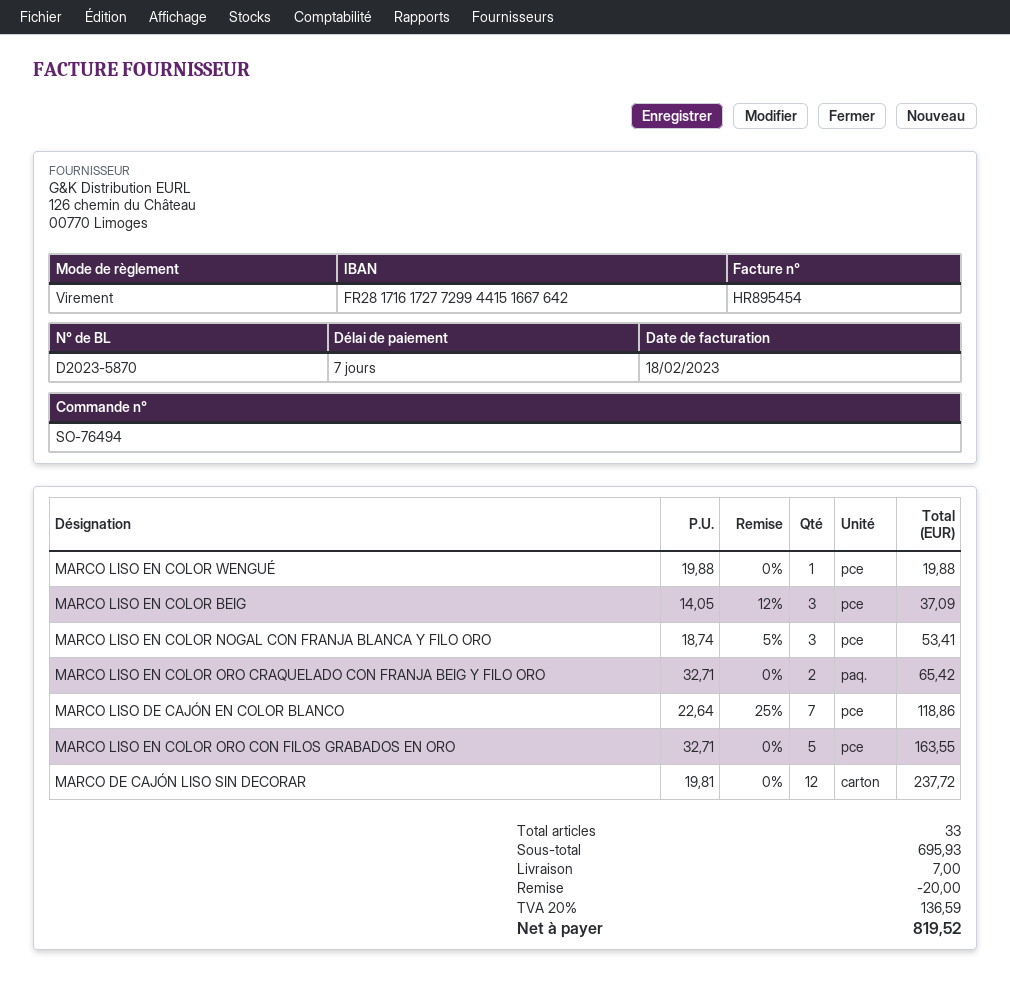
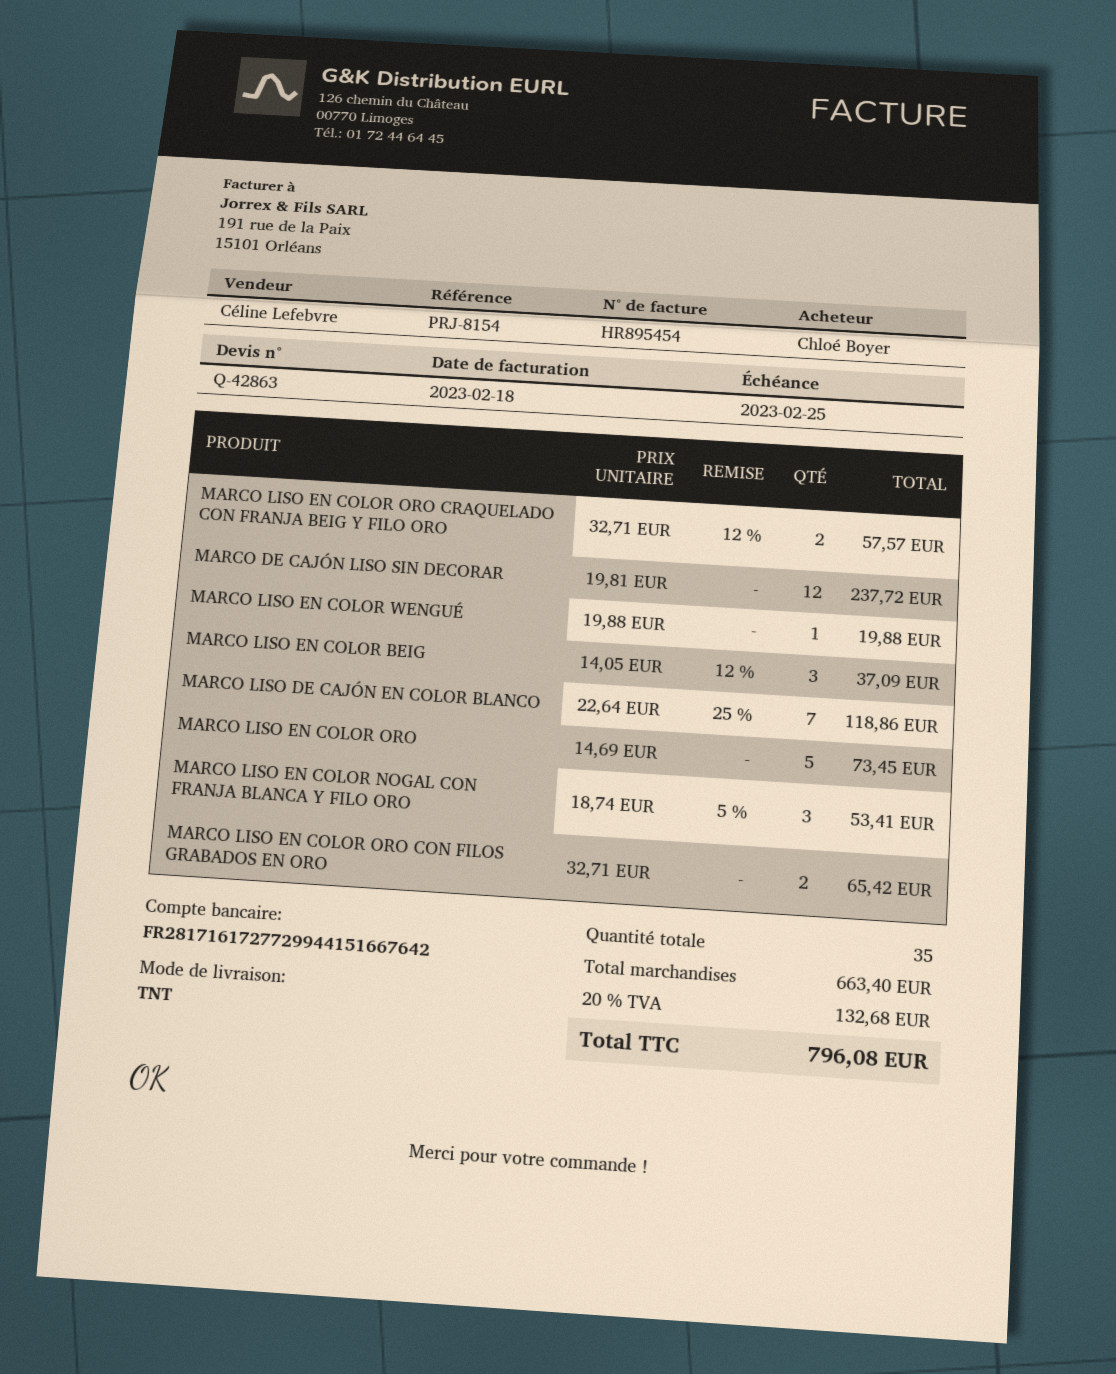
MARCO LISO EN COLOR ORO CRAQUELADO CON FRANJA BEIG Y FILO ORO: 2 x 32.71 = 65.42 -> 2 x 32.71 - 12% = 57.57
MARCO LISO EN COLOR ORO CON FILOS GRABADOS EN ORO: 5 x 32.71 = 163.55 -> 2 x 32.71 = 65.42
MARCO LISO EN COLOR ORO: none -> 5 x 14.69 = 73.45
total quantity: 33 -> 35
subtotal: 695.93 -> 663.40
discount: 20.00 -> none
shipping: 7.00 -> none
tax: 20% = 136.59 -> 20% = 132.68
total: 819.52 -> 796.08

